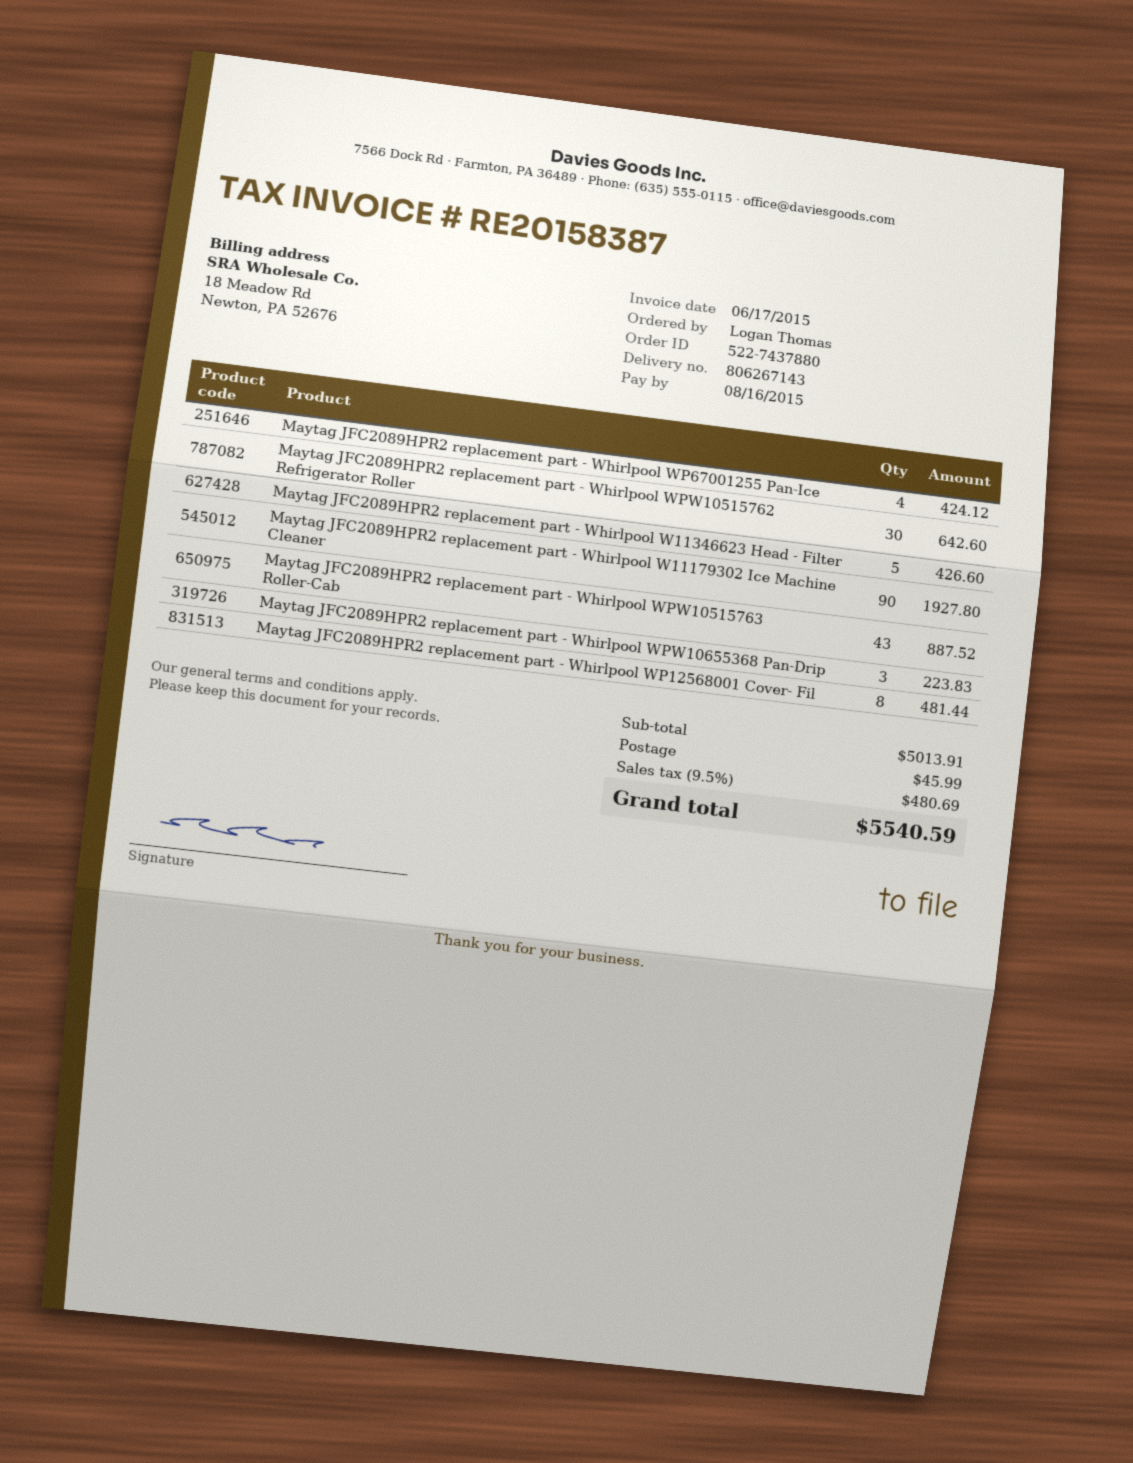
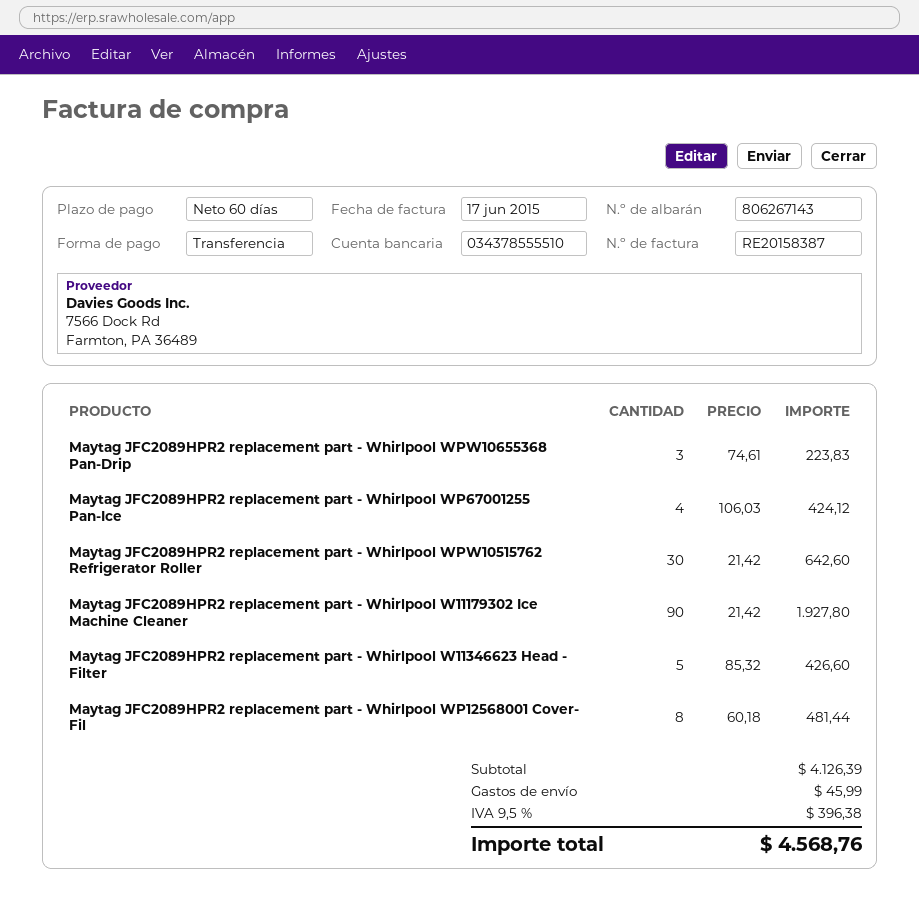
Maytag JFC2089HPR2 replacement part - Whirlpool WPW10515763 Roller-Cab: 43 for 887.52 -> none
subtotal: 5013.91 -> 4126.39
tax: 9.5% = 480.69 -> 9.5% = 396.38
total: 5540.59 -> 4568.76

